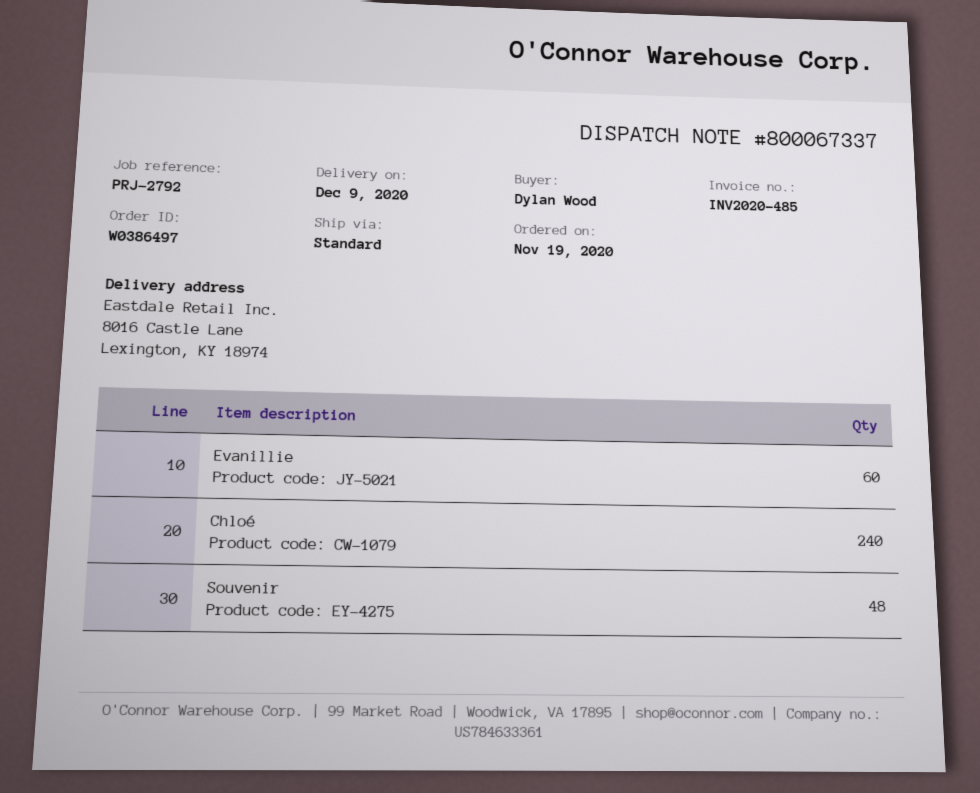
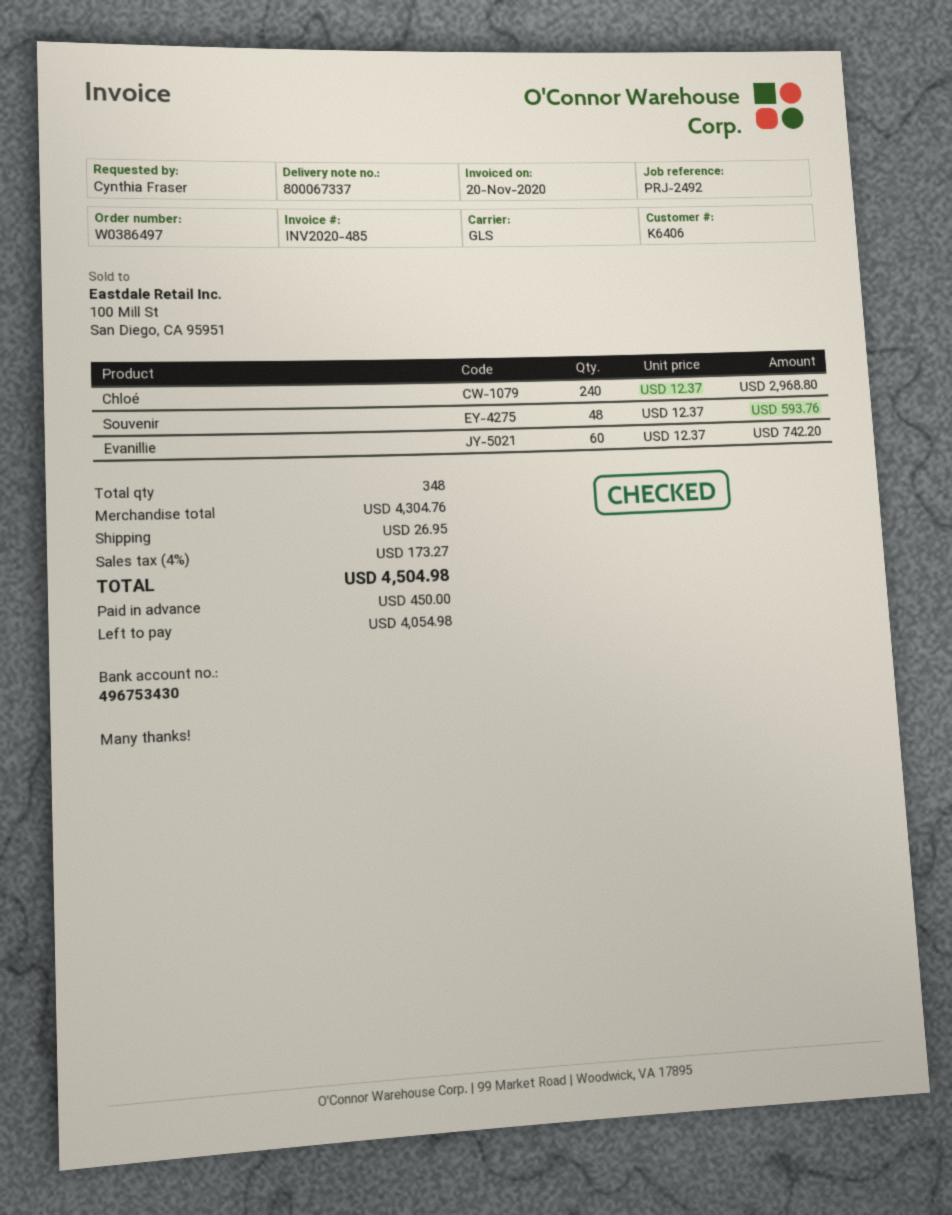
reference: PRJ-2792 -> PRJ-2492
ordered by: Dylan Wood -> Cynthia Fraser
shipping method: standard -> GLS

